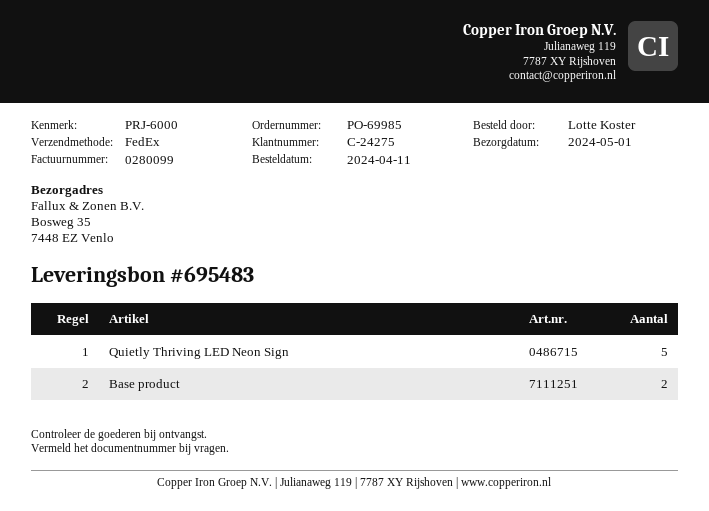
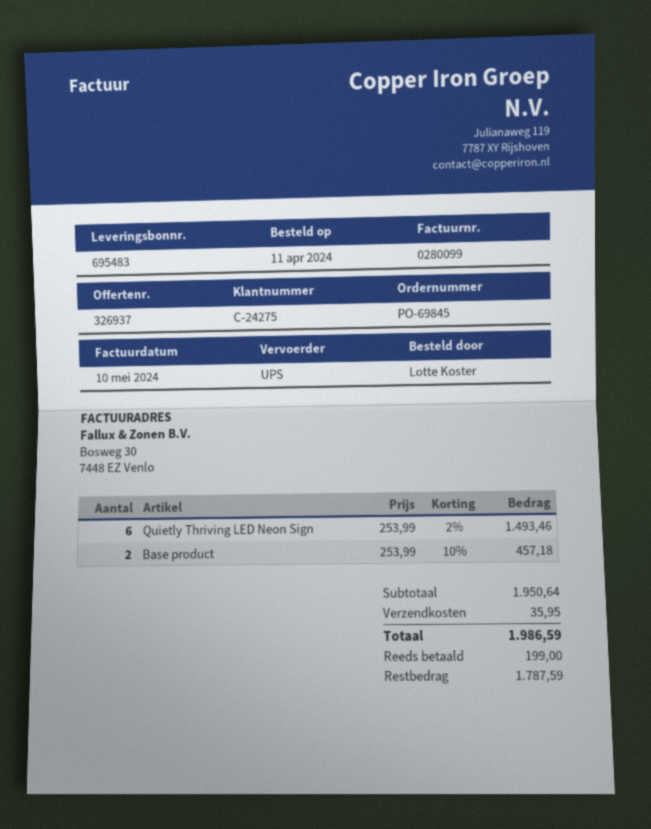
order number: PO-69985 -> PO-69845
shipping method: FedEx -> UPS
Quietly Thriving LED Neon Sign: 5 -> 6

